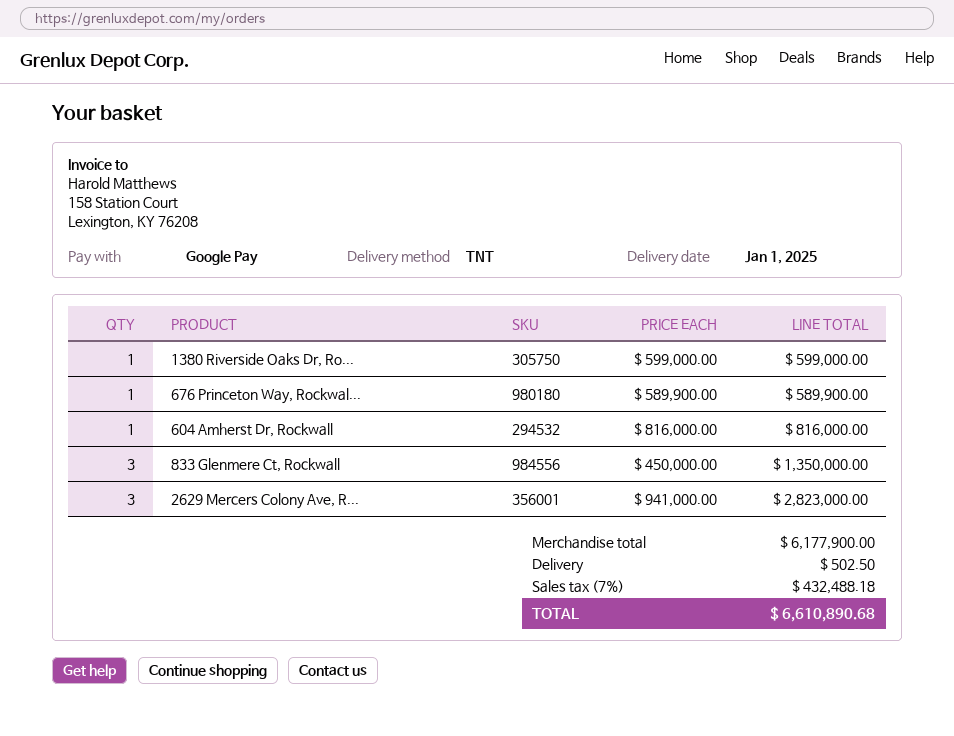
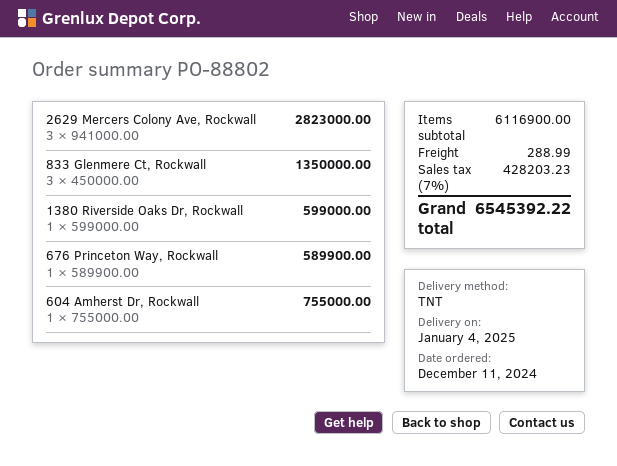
delivery date: 2025-01-01 -> 2025-01-04
604 Amherst Dr, Rockwall: 1 x 816000.00 = 816000.00 -> 1 x 755000.00 = 755000.00
subtotal: 6177900.00 -> 6116900.00
shipping: 502.50 -> 288.99
tax: 7% = 432488.18 -> 7% = 428203.23
total: 6610890.68 -> 6545392.22

